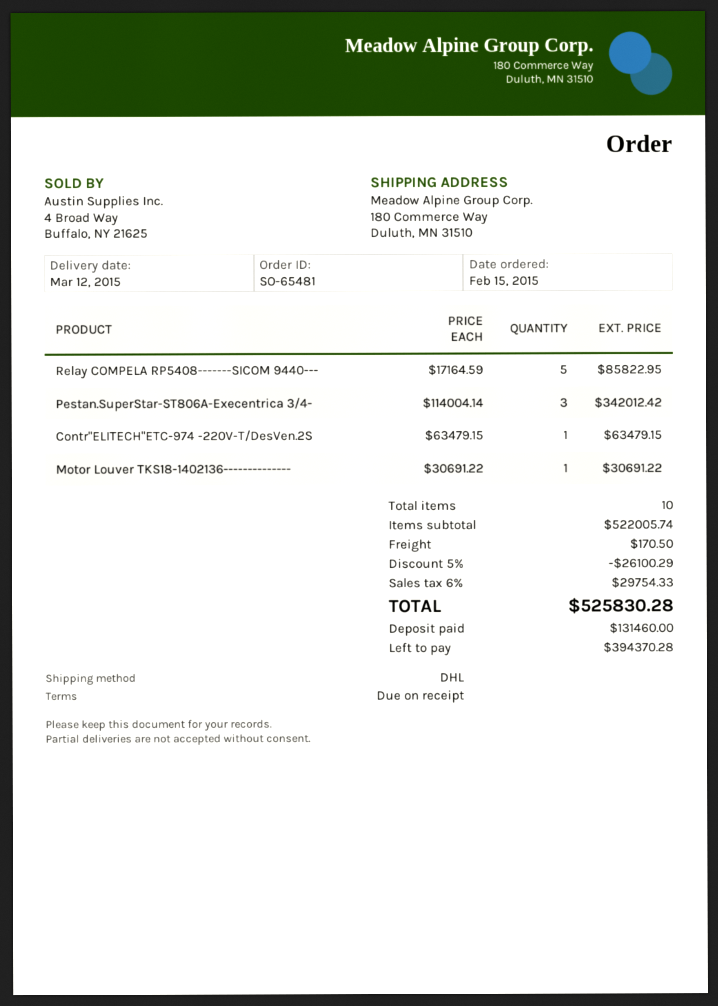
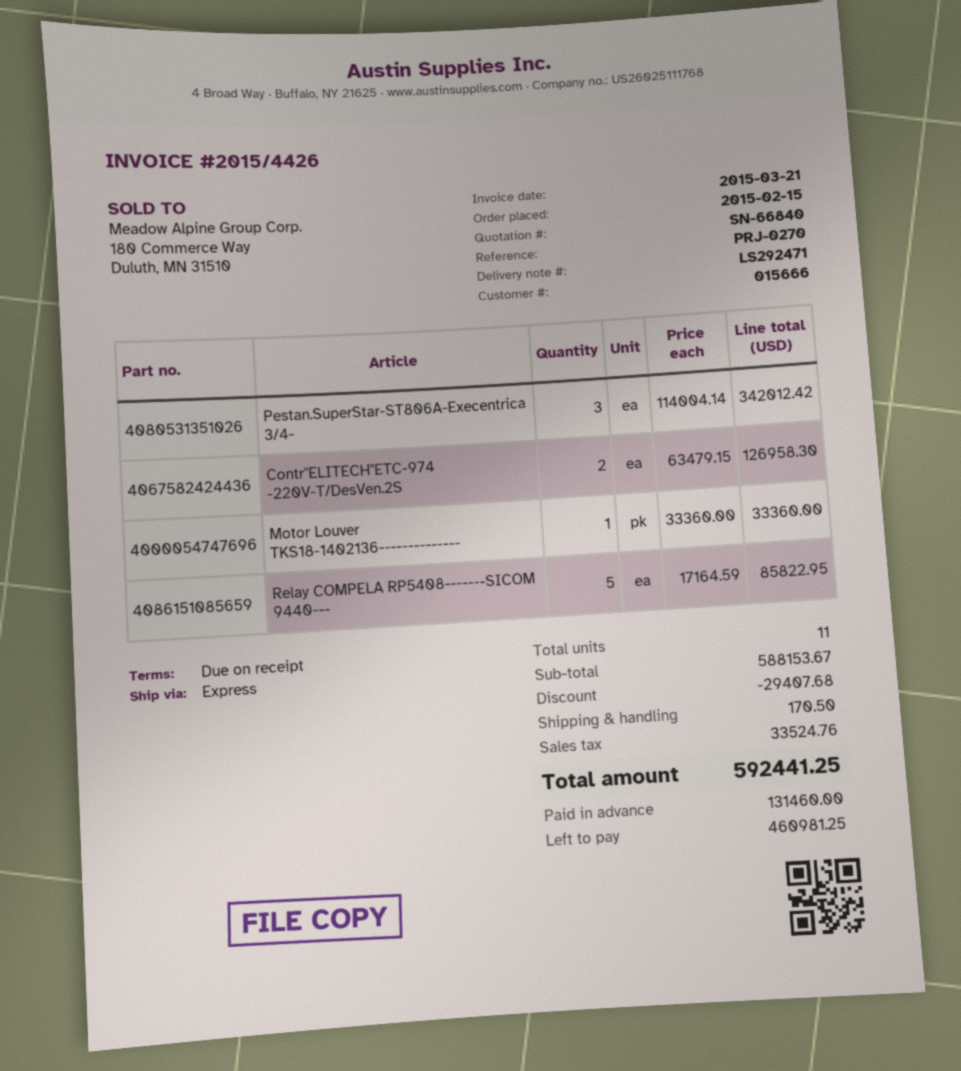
shipping method: DHL -> express
Contr"ELITECH"ETC-974 -220V-T/DesVen.2S: 1 x 63479.15 = 63479.15 -> 2 x 63479.15 = 126958.30
Motor Louver TKS18-1402136--------------: 1 x 30691.22 = 30691.22 -> 1 x 33360.00 = 33360.00
total quantity: 10 -> 11
subtotal: 522005.74 -> 588153.67
discount: 26100.29 -> 29407.68
tax: 29754.33 -> 33524.76
total: 525830.28 -> 592441.25
balance: 394370.28 -> 460981.25

